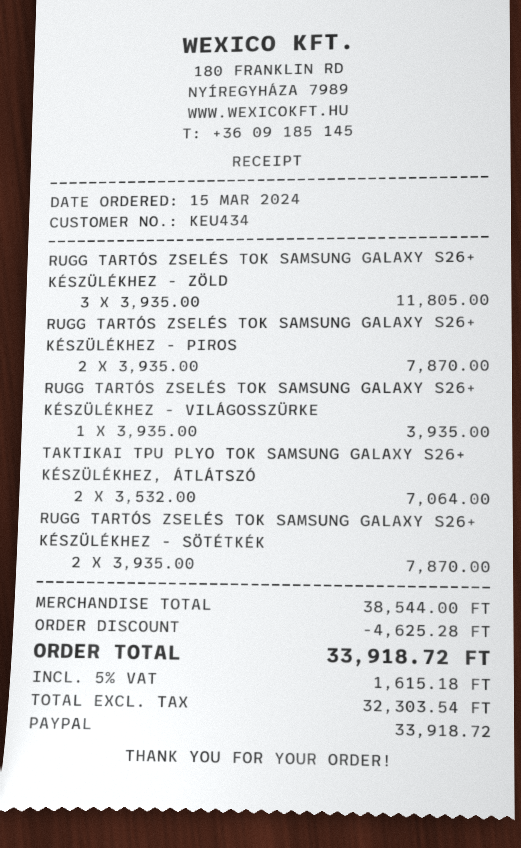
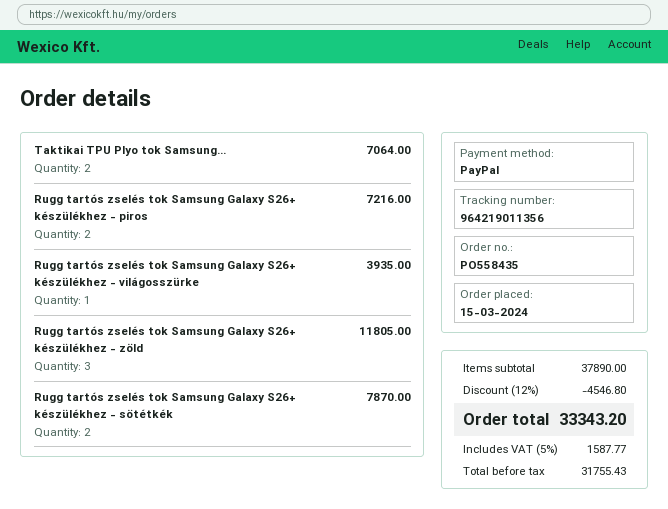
RUGG TARTÓS ZSELÉS TOK SAMSUNG GALAXY S26+ KÉSZÜLÉKHEZ - PIROS: 2 for 7870.00 -> 2 for 7216.00
subtotal: 38544.00 -> 37890.00
discount: 4625.28 -> 4546.80
net: 32303.54 -> 31755.43
tax: 5% = 1615.18 -> 5% = 1587.77
total: 33918.72 -> 33343.20

